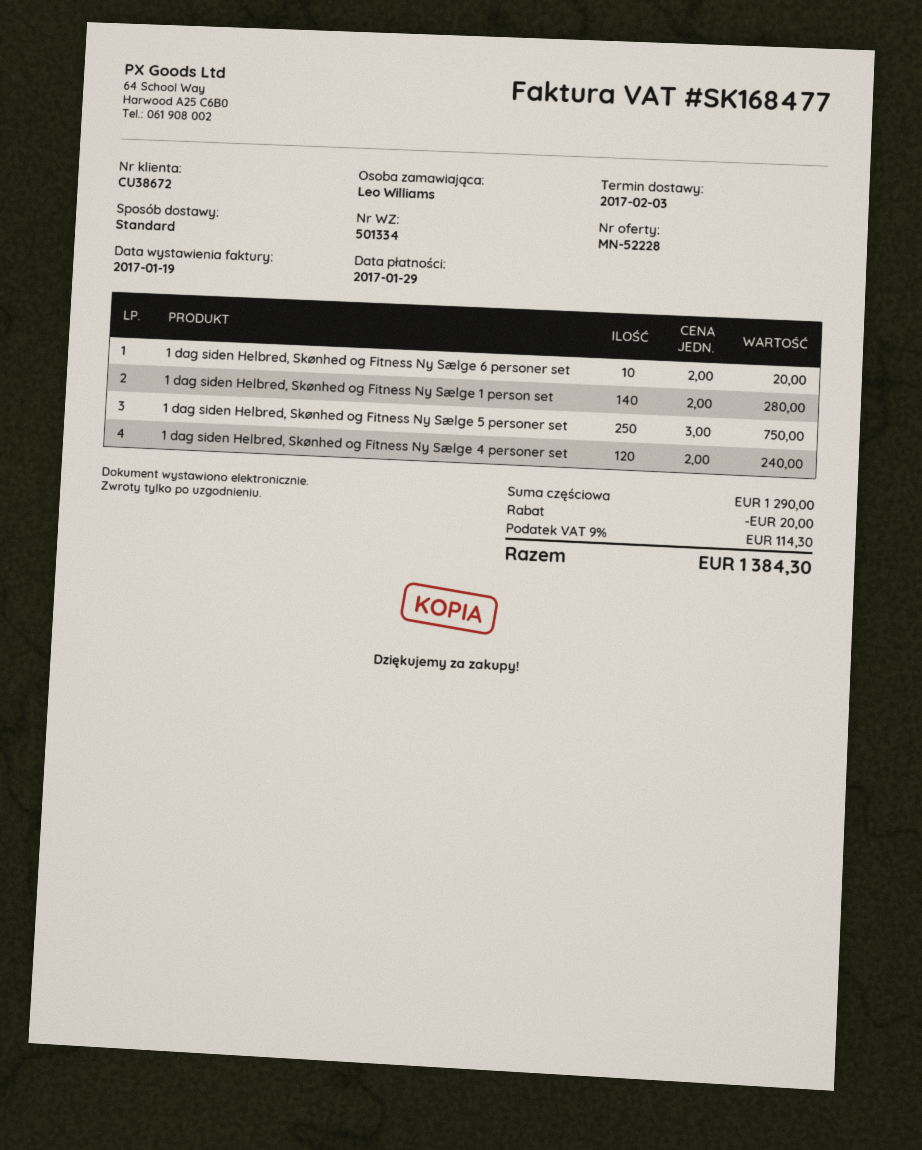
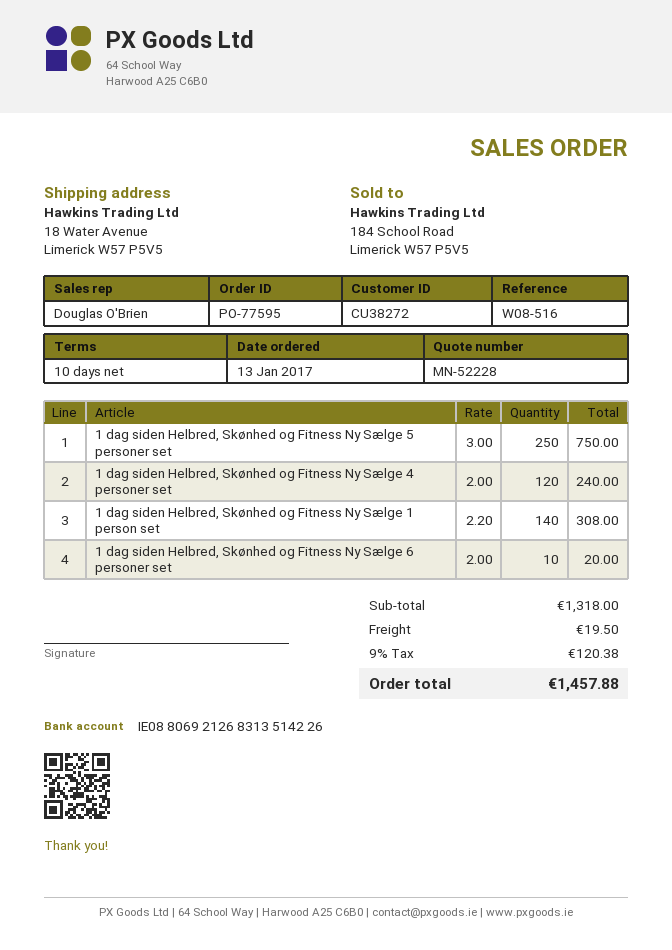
customer number: CU38672 -> CU38272
1 dag siden Helbred, Skønhed og Fitness Ny Sælge 1 person set: 140 x 2.00 = 280.00 -> 140 x 2.20 = 308.00
subtotal: 1290.00 -> 1318.00
discount: 20.00 -> none
shipping: none -> 19.50
tax: 9% = 114.30 -> 9% = 120.38
total: 1384.30 -> 1457.88

